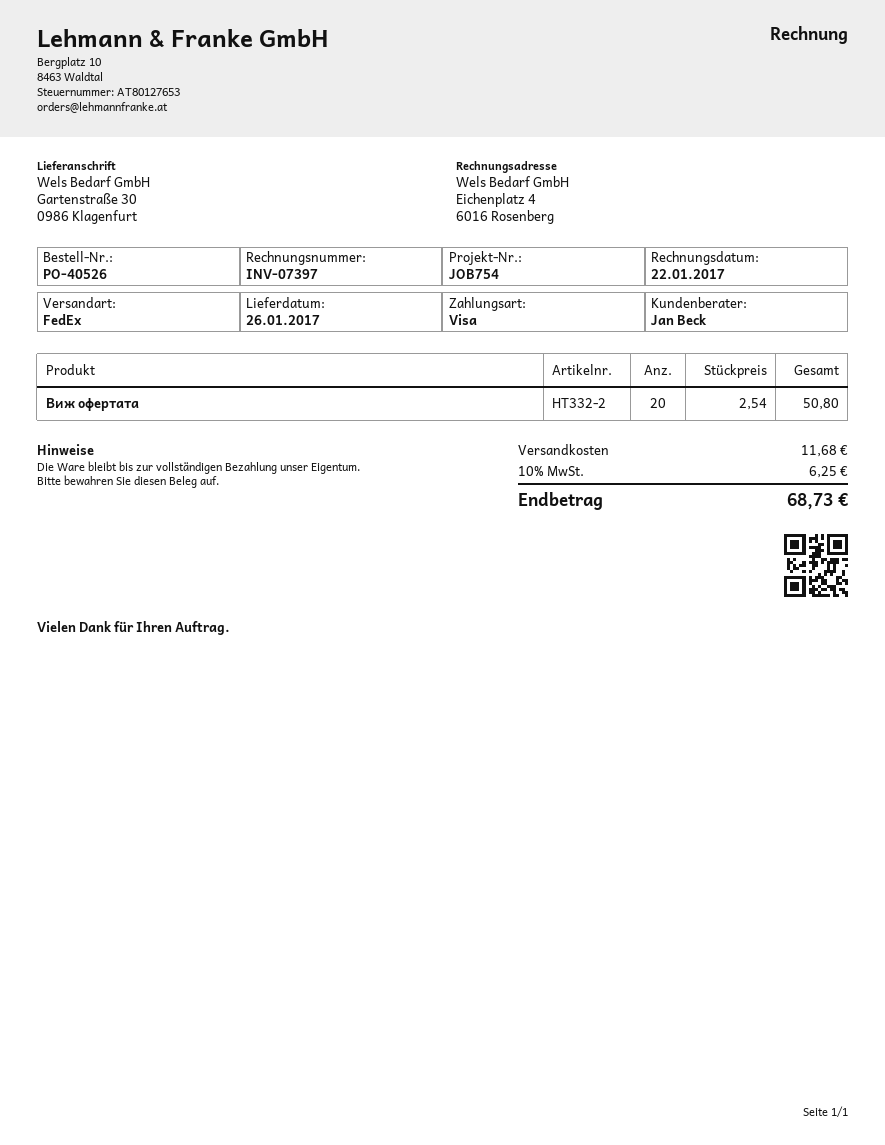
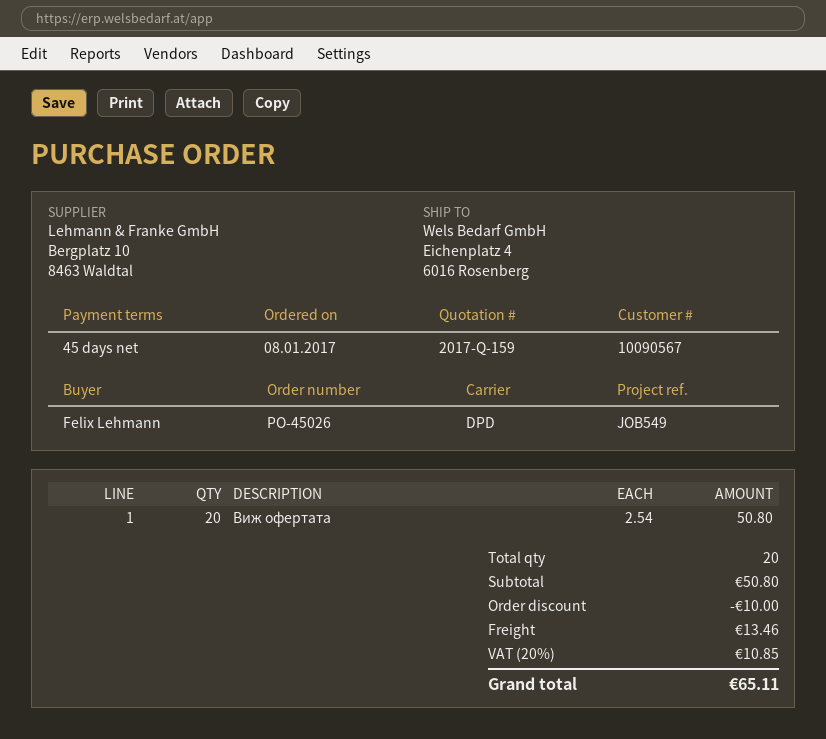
order number: PO-40526 -> PO-45026
reference: JOB754 -> JOB549
shipping method: FedEx -> DPD
ship to: Gartenstraße 30, 0986 Klagenfurt -> Eichenplatz 4, 6016 Rosenberg
discount: none -> 10.00
shipping: 11.68 -> 13.46
tax: 10% = 6.25 -> 20% = 10.85
total: 68.73 -> 65.11

